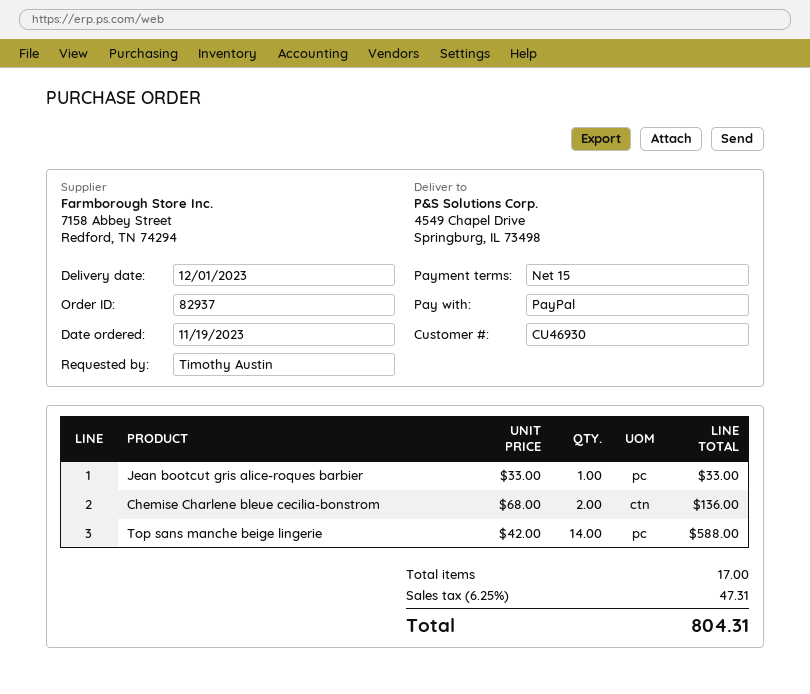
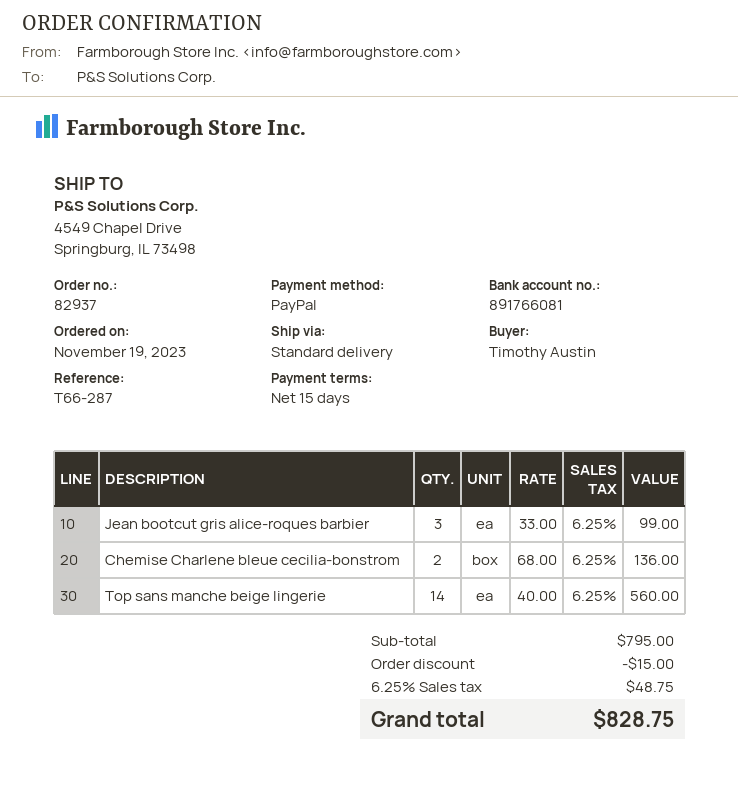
Jean bootcut gris alice-roques barbier: 1 x 33.00 = 33.00 -> 3 x 33.00 = 99.00
Top sans manche beige lingerie: 14 x 42.00 = 588.00 -> 14 x 40.00 = 560.00
discount: none -> 15.00
tax: 6.25% = 47.31 -> 6.25% = 48.75
total: 804.31 -> 828.75

